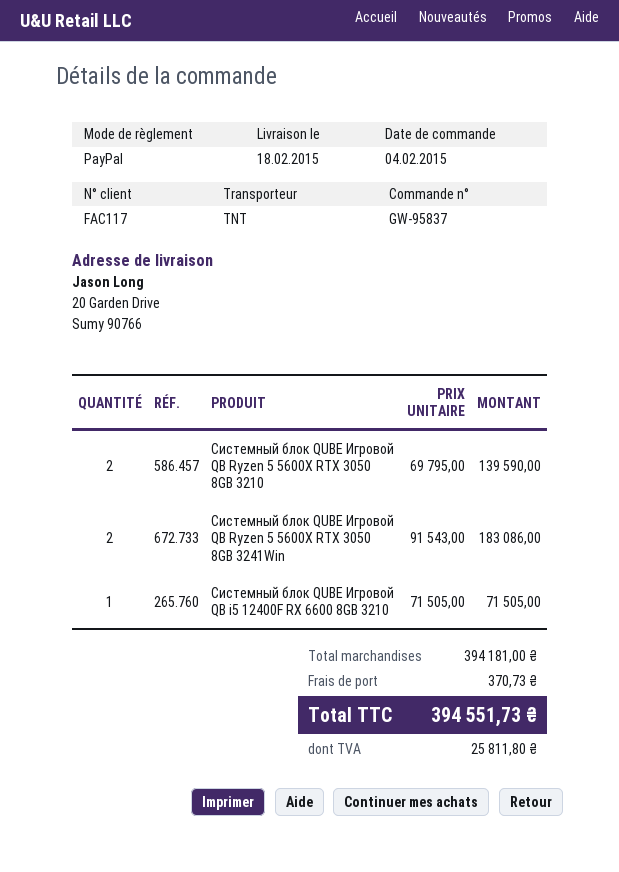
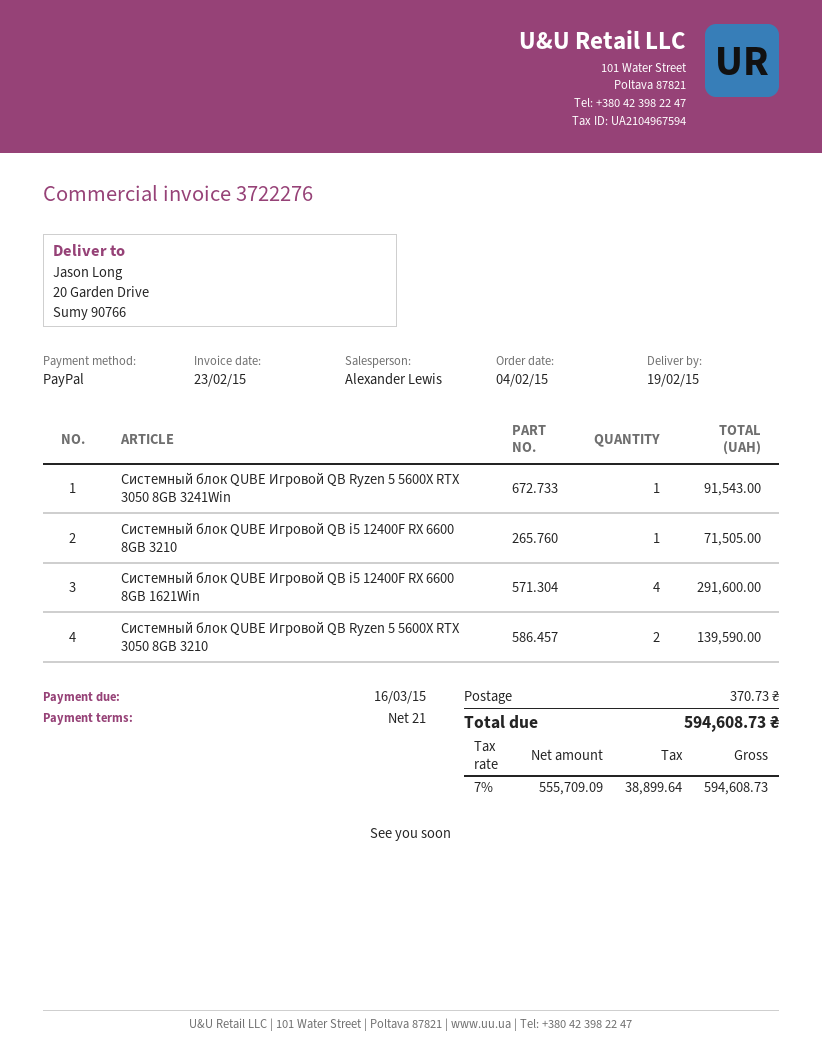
delivery date: 2015-02-18 -> 2015-02-19
Системный блок QUBE Игровой QB Ryzen 5 5600X RTX 3050 8GB 3241Win: 2 for 183086.00 -> 1 for 91543.00
Системный блок QUBE Игровой QB i5 12400F RX 6600 8GB 1621Win: none -> 4 for 291600.00
tax: 25811.80 -> 38899.64
total: 394551.73 -> 594608.73

